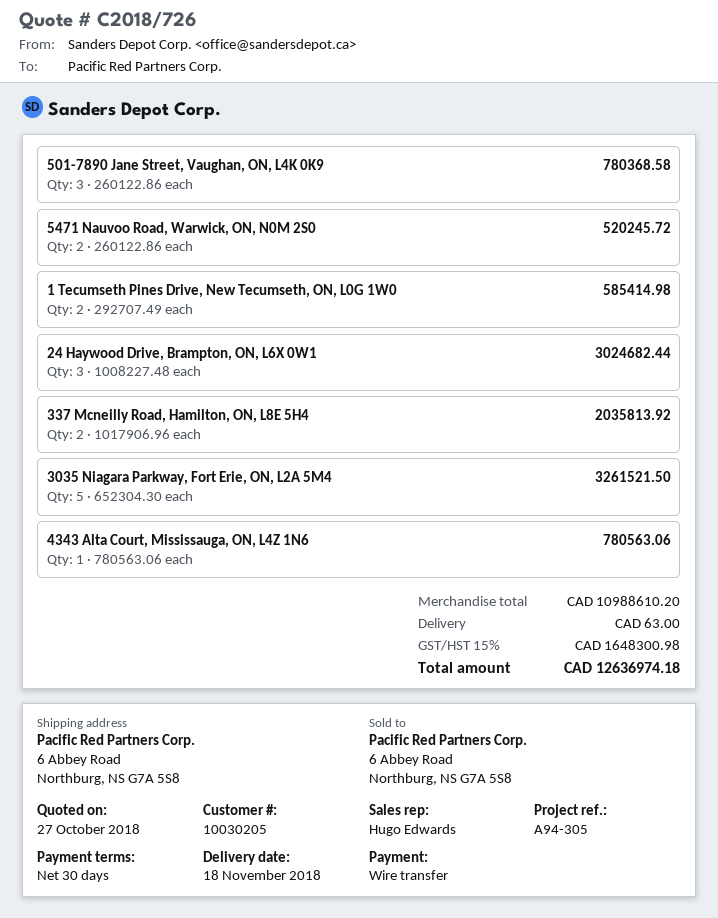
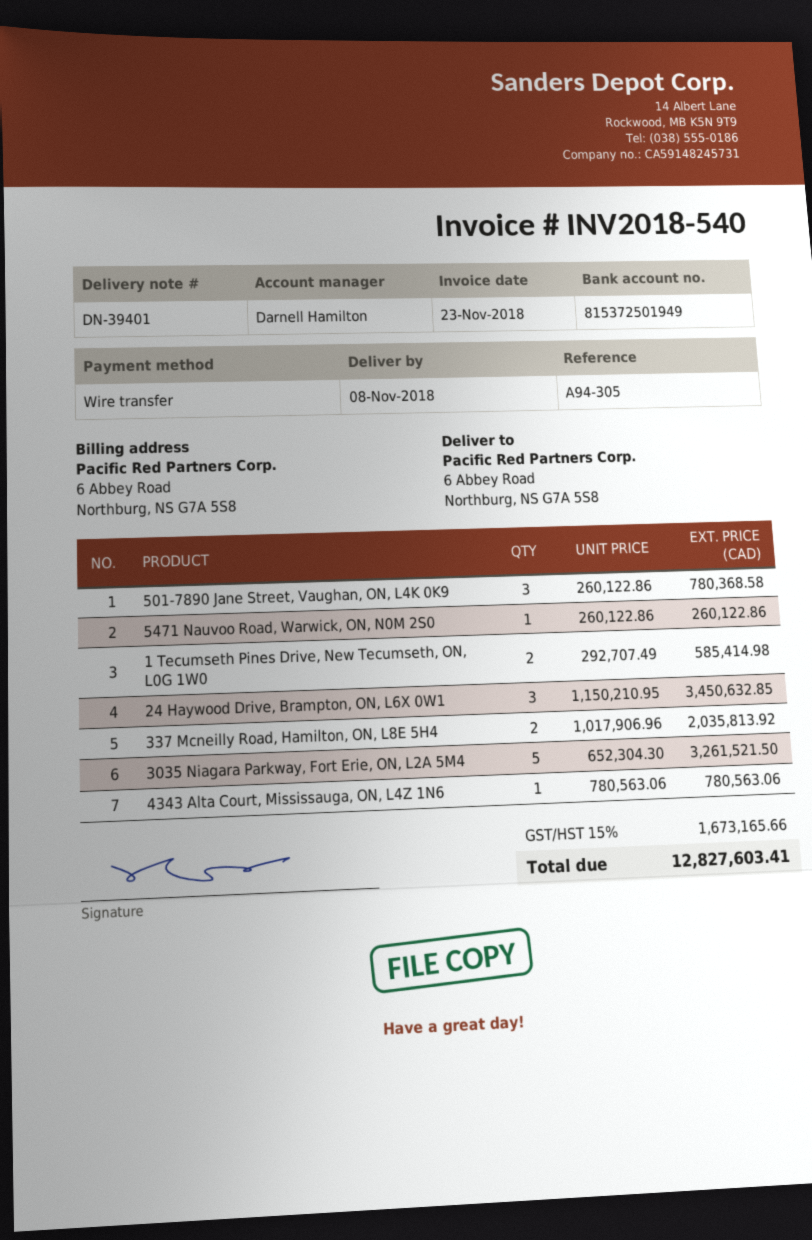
delivery date: 2018-11-18 -> 2018-11-08
sales rep: Hugo Edwards -> Darnell Hamilton
5471 Nauvoo Road, Warwick, ON, N0M 2S0: 2 x 260122.86 = 520245.72 -> 1 x 260122.86 = 260122.86
24 Haywood Drive, Brampton, ON, L6X 0W1: 3 x 1008227.48 = 3024682.44 -> 3 x 1150210.95 = 3450632.85
shipping: 63.00 -> none
tax: 15% = 1648300.98 -> 15% = 1673165.66
total: 12636974.18 -> 12827603.41

